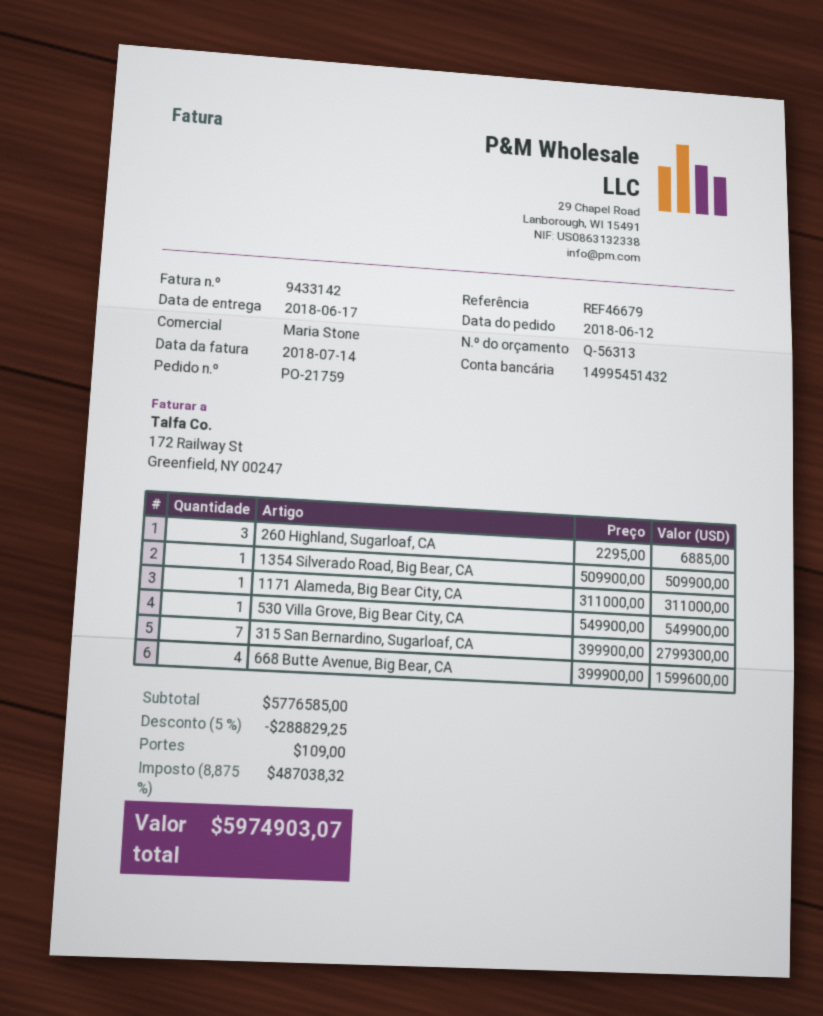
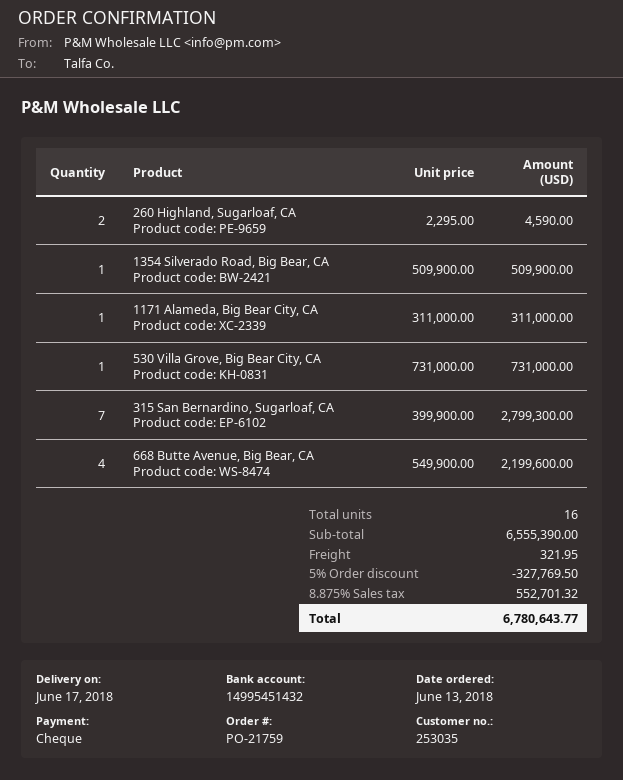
order date: 2018-06-12 -> 2018-06-13
260 Highland, Sugarloaf, CA: 3 x 2295.00 = 6885.00 -> 2 x 2295.00 = 4590.00
530 Villa Grove, Big Bear City, CA: 1 x 549900.00 = 549900.00 -> 1 x 731000.00 = 731000.00
668 Butte Avenue, Big Bear, CA: 4 x 399900.00 = 1599600.00 -> 4 x 549900.00 = 2199600.00
subtotal: 5776585.00 -> 6555390.00
discount: 5% = 288829.25 -> 5% = 327769.50
shipping: 109.00 -> 321.95
tax: 8.875% = 487038.32 -> 8.875% = 552701.32
total: 5974903.07 -> 6780643.77

